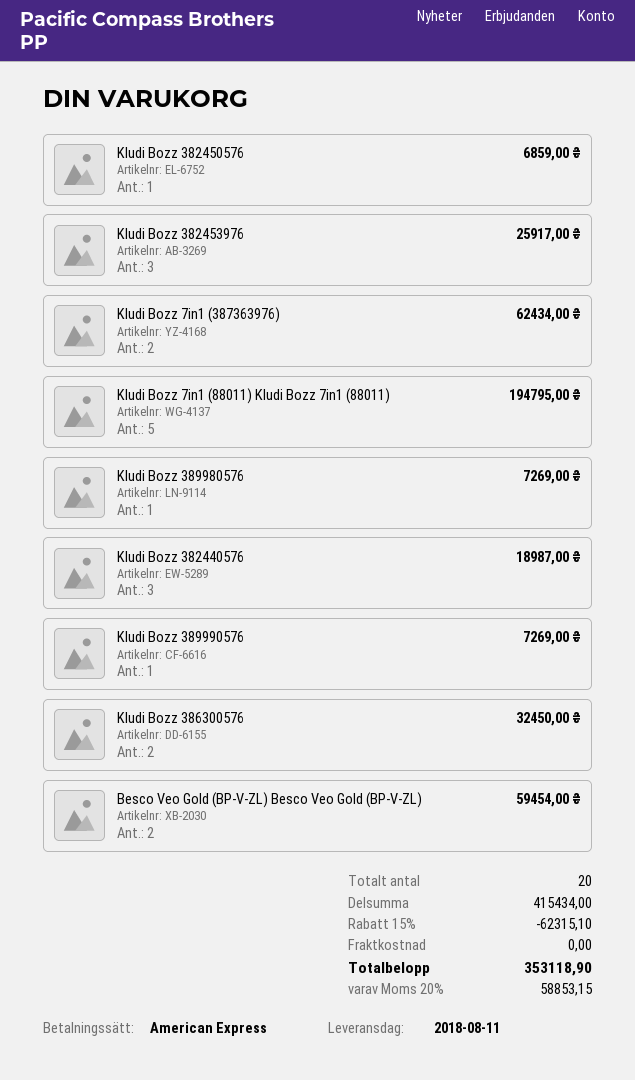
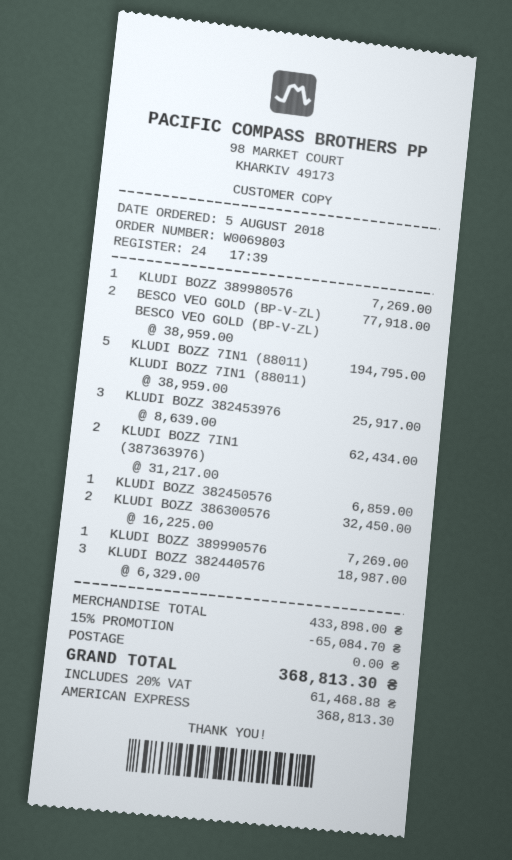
Besco Veo Gold (BP-V-ZL) Besco Veo Gold (BP-V-ZL): 2 for 59454.00 -> 2 for 77918.00
subtotal: 415434.00 -> 433898.00
discount: 15% = 62315.10 -> 15% = 65084.70
tax: 20% = 58853.15 -> 20% = 61468.88
total: 353118.90 -> 368813.30

